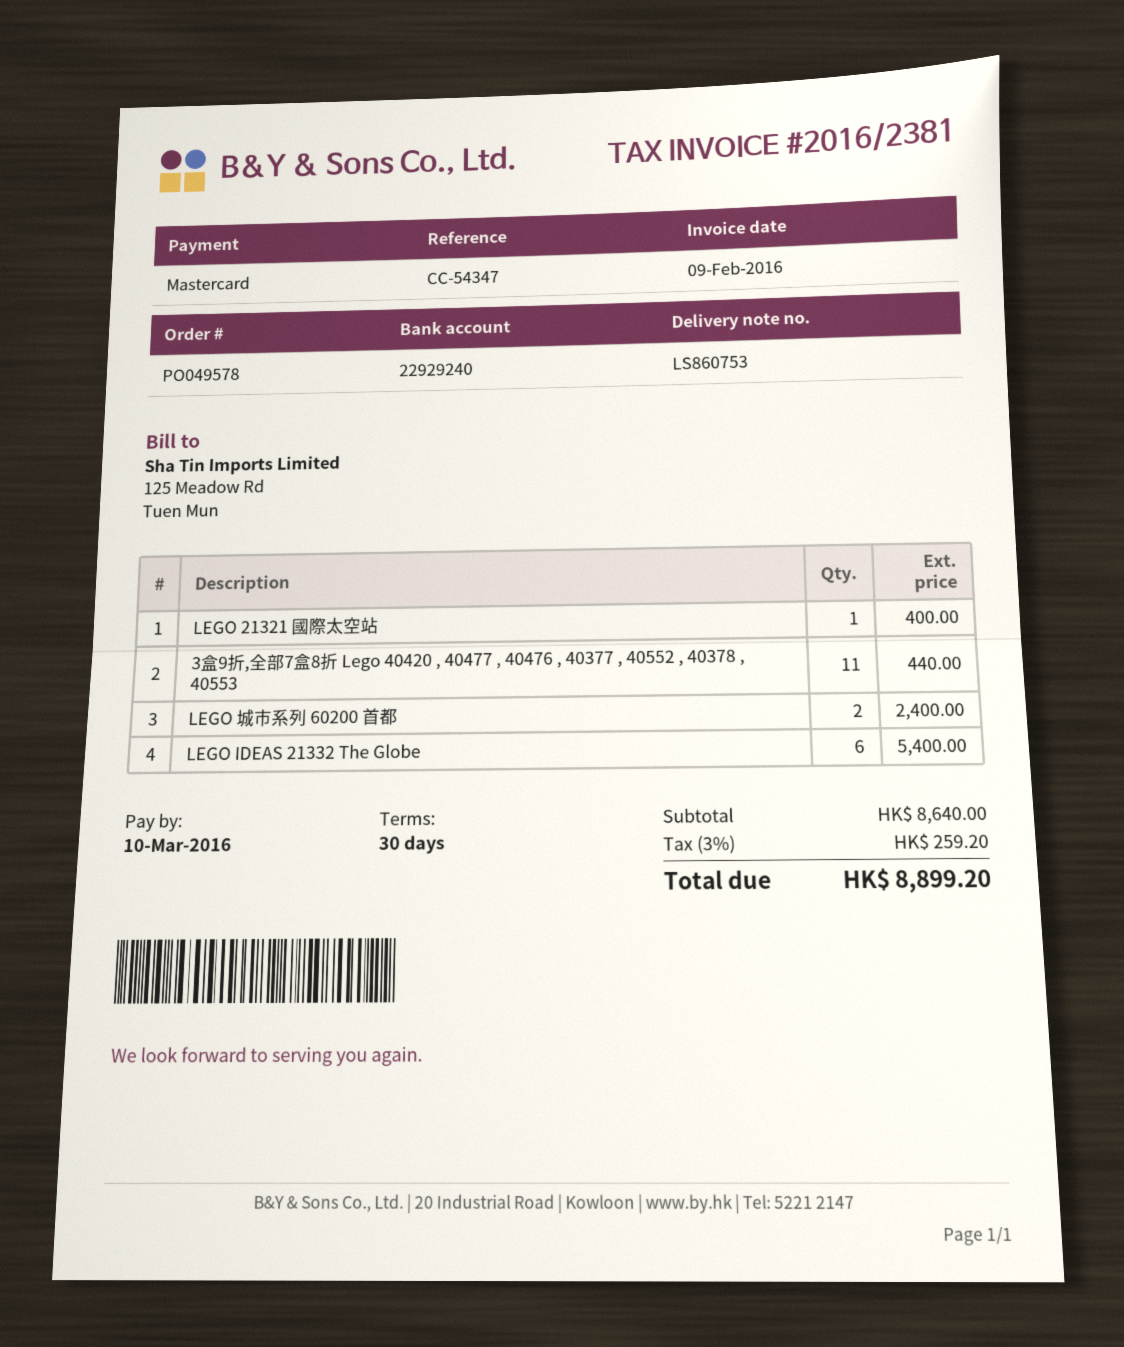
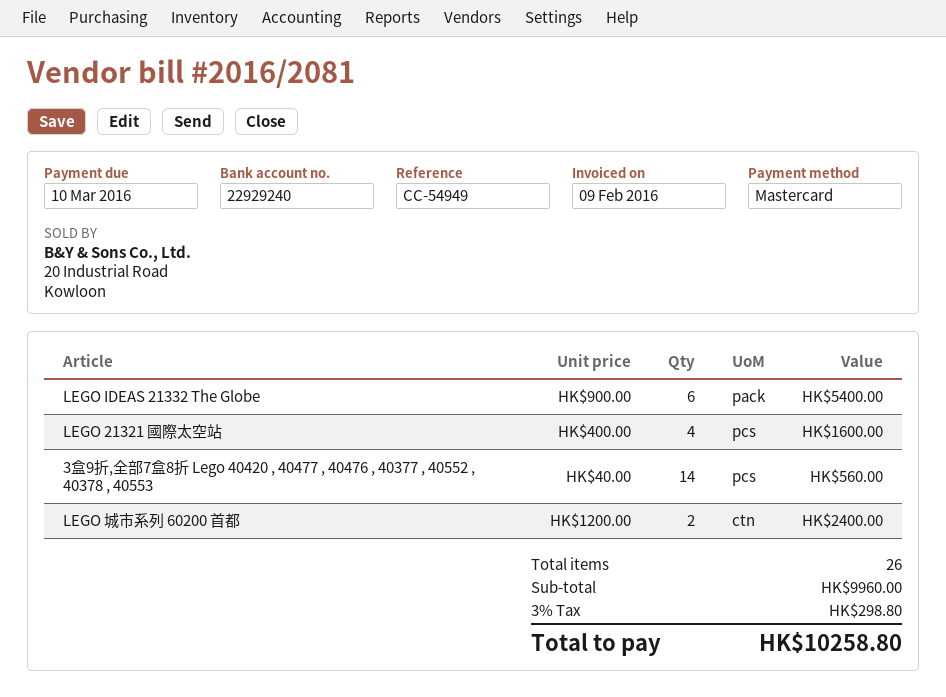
invoice number: 2016/2381 -> 2016/2081
reference: CC-54347 -> CC-54949
LEGO 21321 國際太空站: 1 for 400.00 -> 4 for 1600.00
3盒9折,全部7盒8折 Lego 40420 , 40477 , 40476 , 40377 , 40552 , 40378 , 40553: 11 for 440.00 -> 14 for 560.00
subtotal: 8640.00 -> 9960.00
tax: 3% = 259.20 -> 3% = 298.80
total: 8899.20 -> 10258.80

